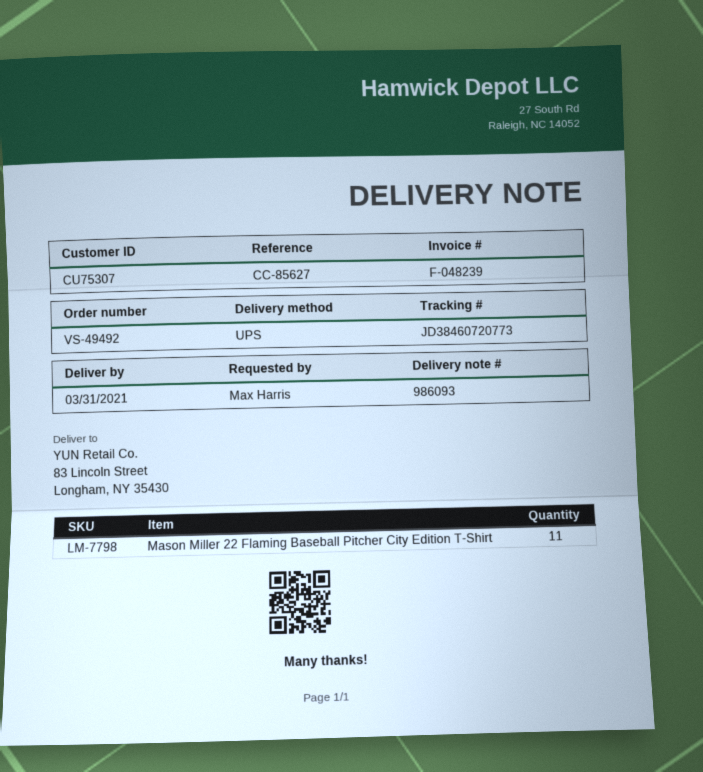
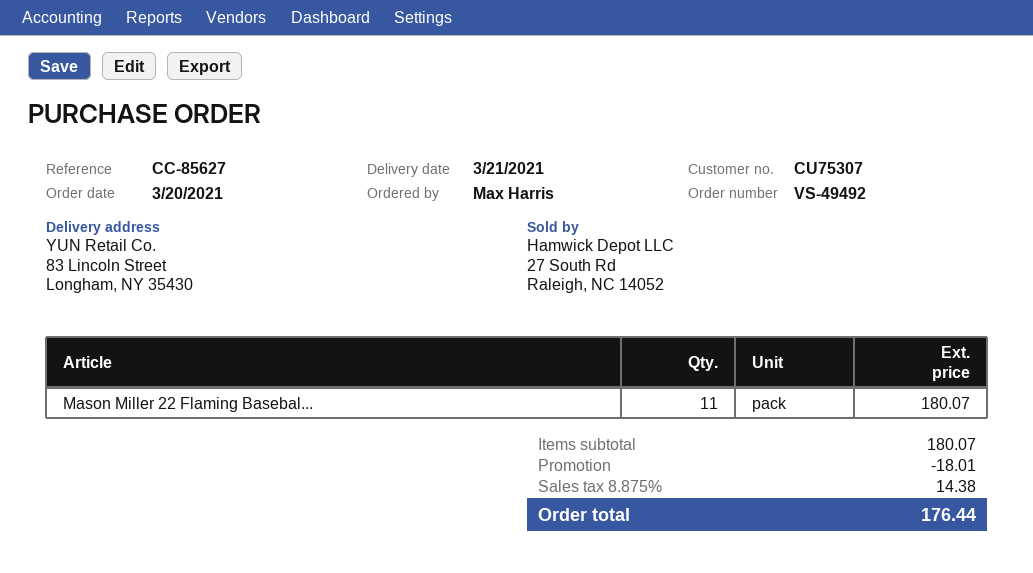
delivery date: 2021-03-31 -> 2021-03-21

